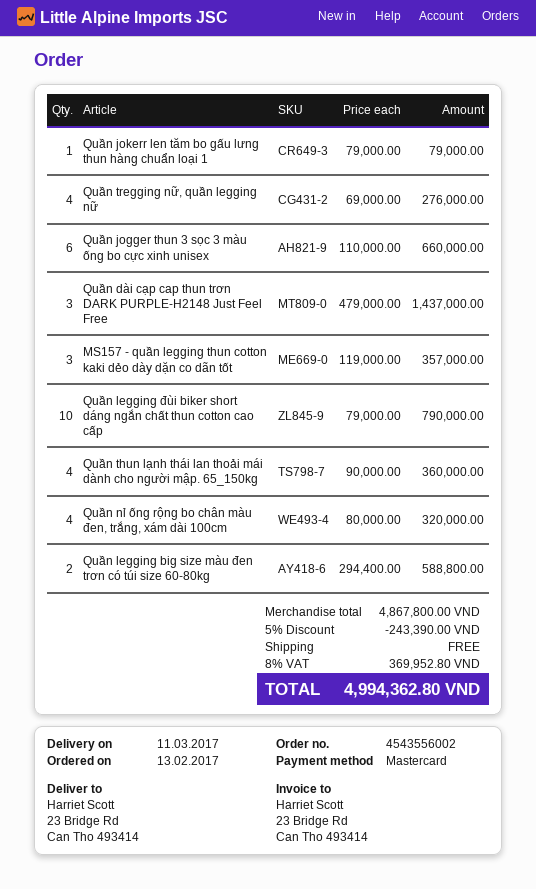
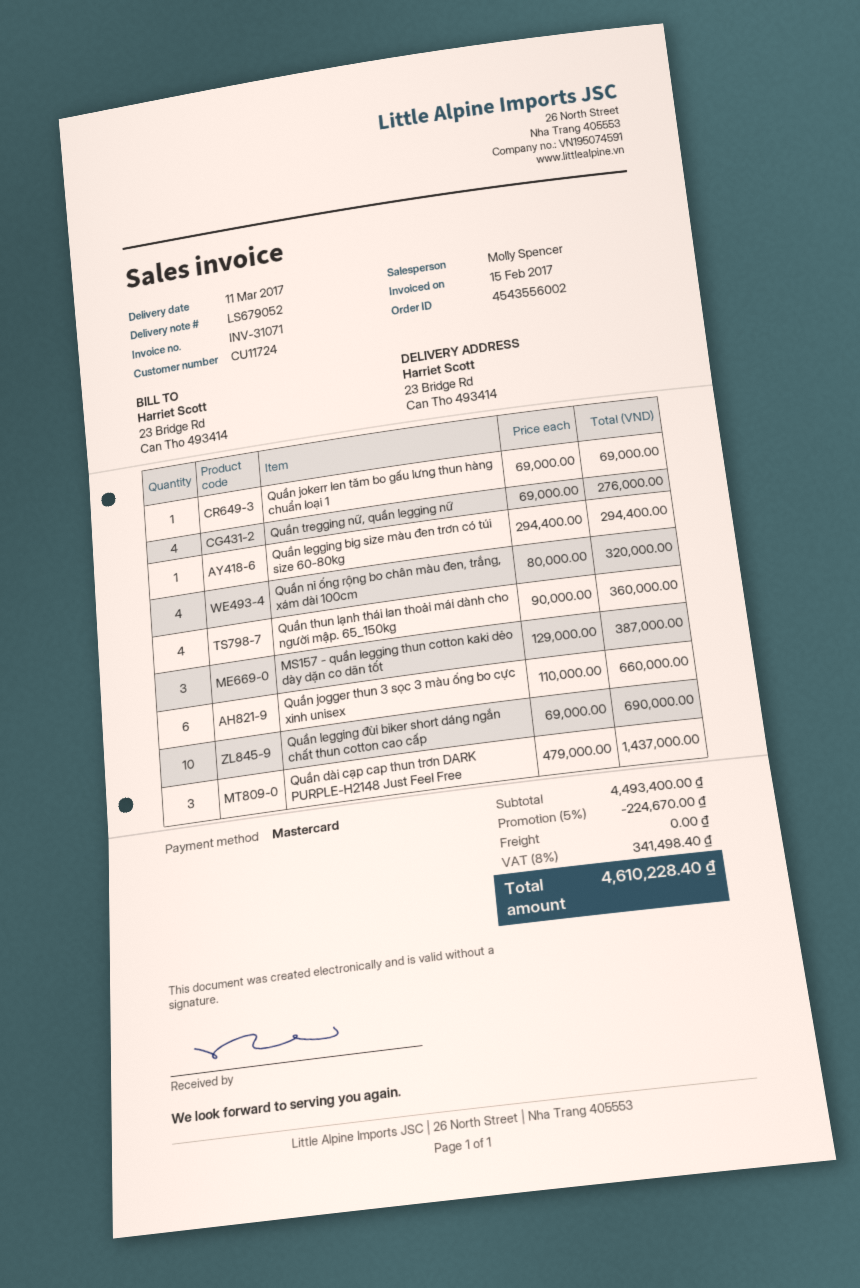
Quần jokerr len tăm bo gấu lưng thun hàng chuẩn loại 1: 1 x 79000.00 = 79000.00 -> 1 x 69000.00 = 69000.00
MS157 - quần legging thun cotton kaki dẻo dày dặn co dãn tốt: 3 x 119000.00 = 357000.00 -> 3 x 129000.00 = 387000.00
Quần legging đùi biker short dáng ngắn chất thun cotton cao cấp: 10 x 79000.00 = 790000.00 -> 10 x 69000.00 = 690000.00
Quần legging big size màu đen trơn có túi size 60-80kg: 2 x 294400.00 = 588800.00 -> 1 x 294400.00 = 294400.00
subtotal: 4867800.00 -> 4493400.00
discount: 5% = 243390.00 -> 5% = 224670.00
tax: 8% = 369952.80 -> 8% = 341498.40
total: 4994362.80 -> 4610228.40

